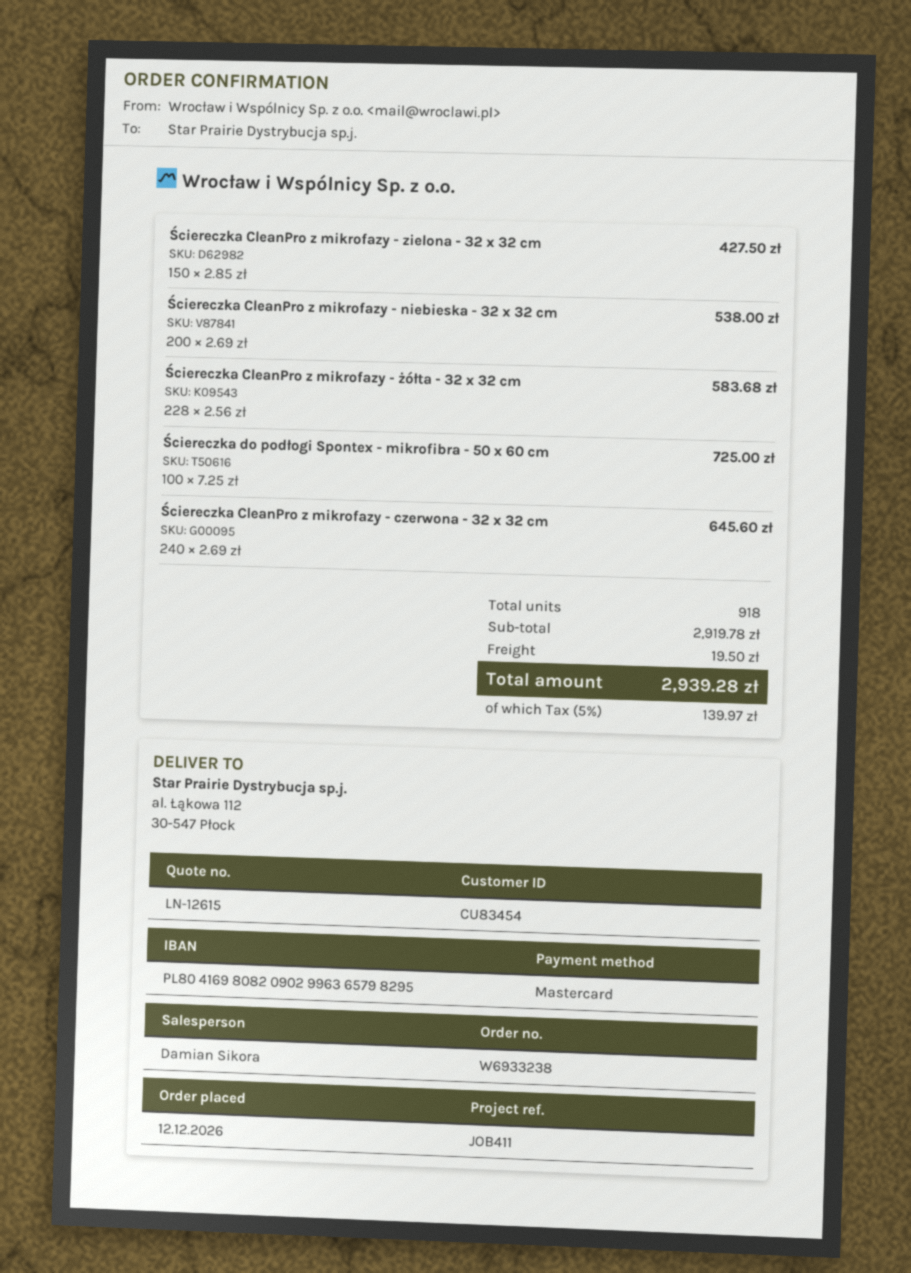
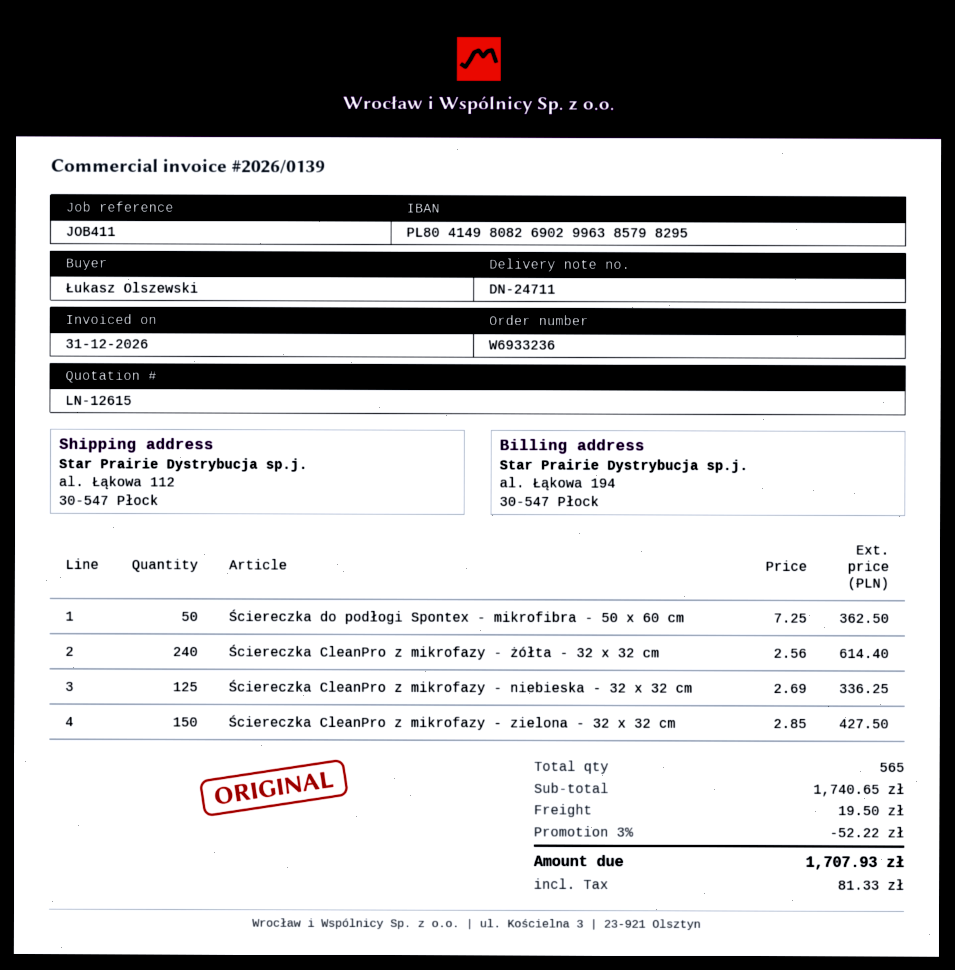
order number: W6933238 -> W6933236
bank account: PL80416980820902996365798295 -> PL80414980826902996385798295
Ściereczka CleanPro z mikrofazy - niebieska - 32 x 32 cm: 200 x 2.69 = 538.00 -> 125 x 2.69 = 336.25
Ściereczka CleanPro z mikrofazy - żółta - 32 x 32 cm: 228 x 2.56 = 583.68 -> 240 x 2.56 = 614.40
Ściereczka do podłogi Spontex - mikrofibra - 50 x 60 cm: 100 x 7.25 = 725.00 -> 50 x 7.25 = 362.50
Ściereczka CleanPro z mikrofazy - czerwona - 32 x 32 cm: 240 x 2.69 = 645.60 -> none
total quantity: 918 -> 565
subtotal: 2919.78 -> 1740.65
discount: none -> 3% = 52.22
tax: 139.97 -> 81.33
total: 2939.28 -> 1707.93

